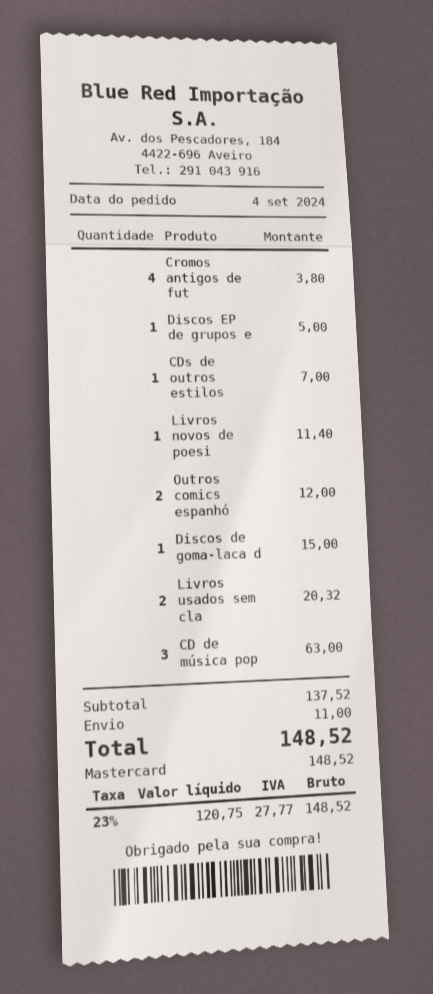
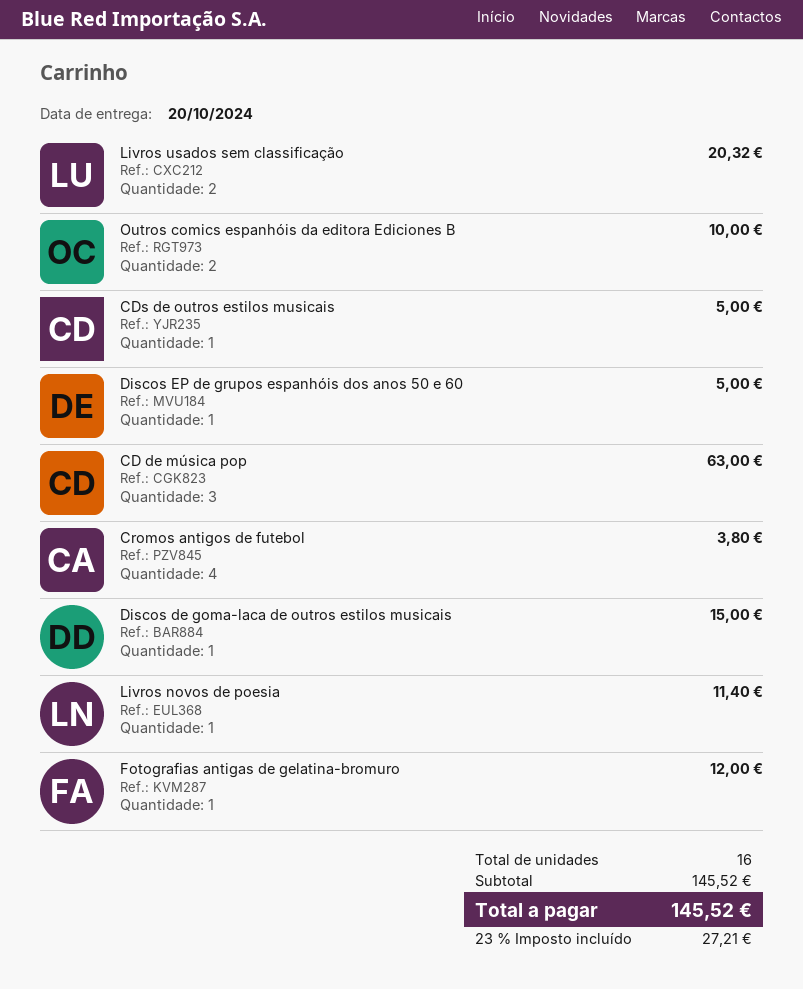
CDs de outros estilos: 1 for 7.00 -> 1 for 5.00
Outros comics espanhó: 2 for 12.00 -> 2 for 10.00
Fotografias antigas de gelatina-bromuro: none -> 1 for 12.00
subtotal: 137.52 -> 145.52
shipping: 11.00 -> none
tax: 23% = 27.77 -> 23% = 27.21
total: 148.52 -> 145.52

